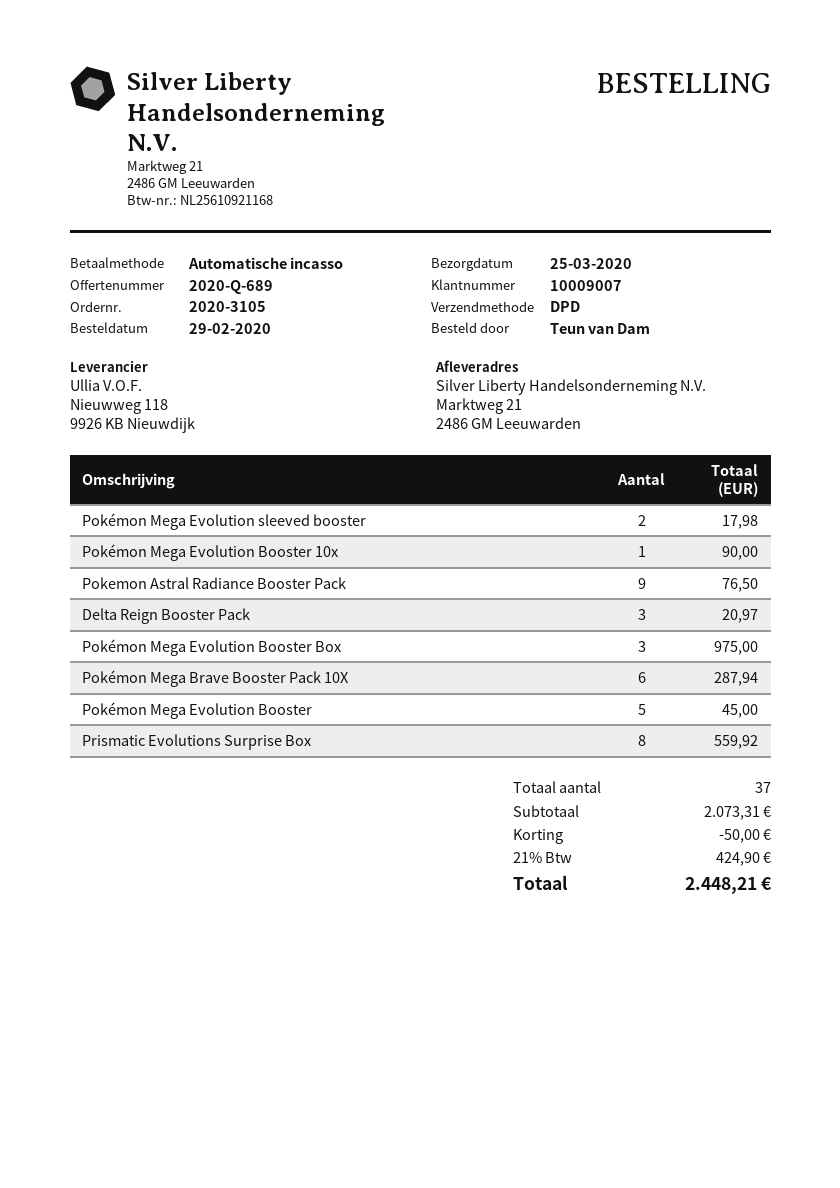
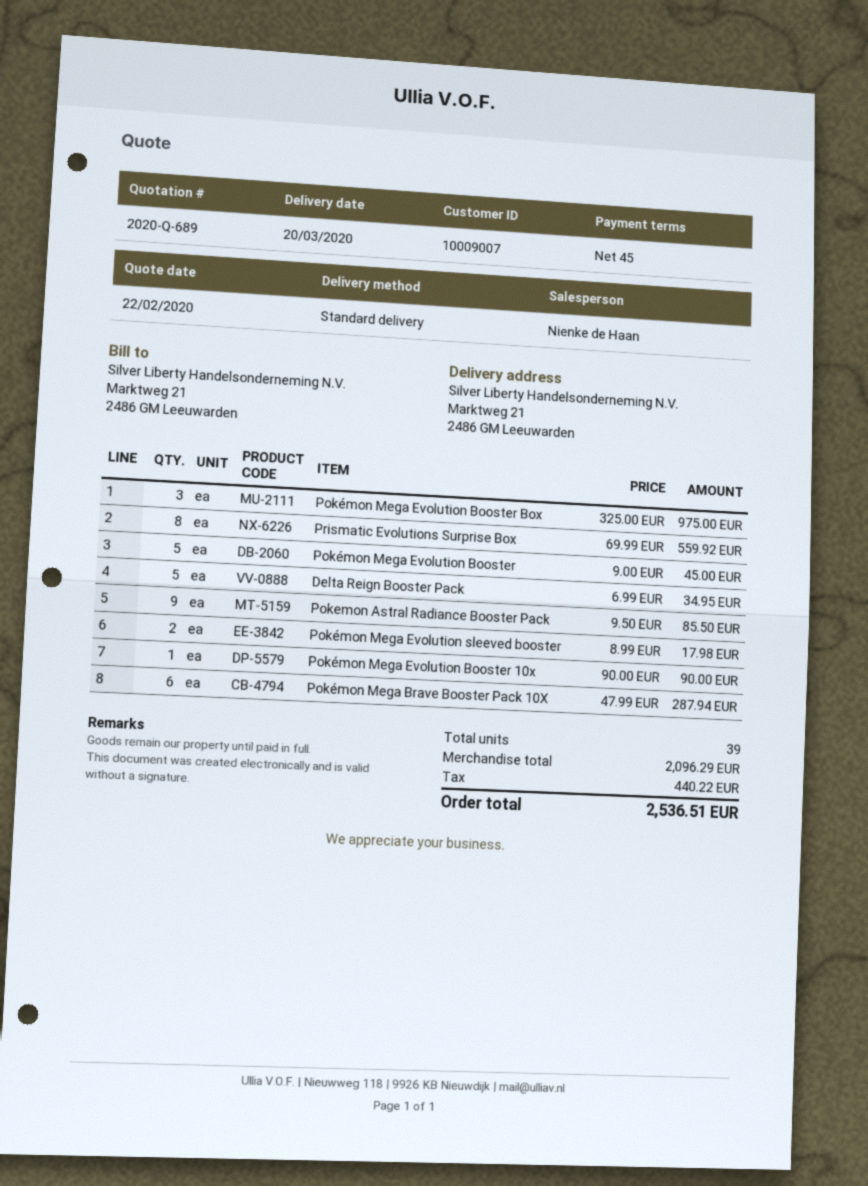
delivery date: 2020-03-25 -> 2020-03-20
shipping method: DPD -> standard
Pokemon Astral Radiance Booster Pack: 9 for 76.50 -> 9 for 85.50
Delta Reign Booster Pack: 3 for 20.97 -> 5 for 34.95
total quantity: 37 -> 39
subtotal: 2073.31 -> 2096.29
discount: 50.00 -> none
tax: 424.90 -> 440.22
total: 2448.21 -> 2536.51

